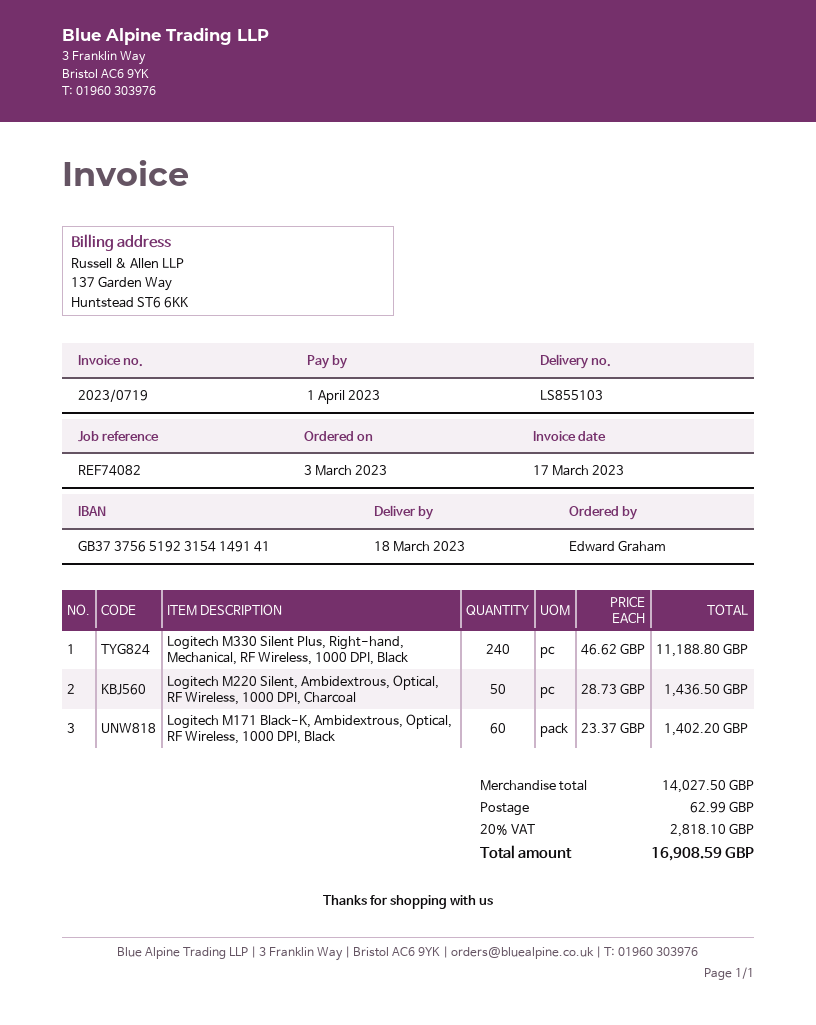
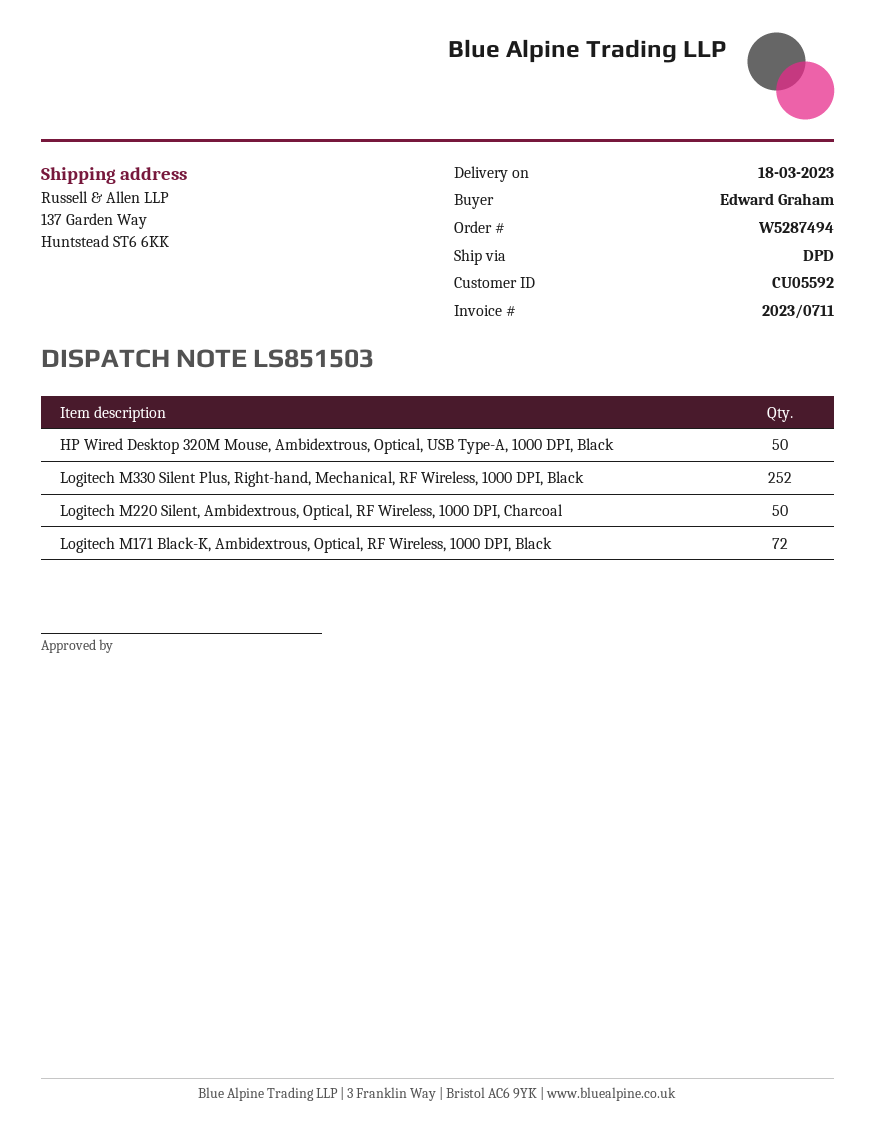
delivery note number: LS855103 -> LS851503
invoice number: 2023/0719 -> 2023/0711
Logitech M330 Silent Plus, Right-hand, Mechanical, RF Wireless, 1000 DPI, Black: 240 -> 252
Logitech M171 Black-K, Ambidextrous, Optical, RF Wireless, 1000 DPI, Black: 60 -> 72
HP Wired Desktop 320M Mouse, Ambidextrous, Optical, USB Type-A, 1000 DPI, Black: none -> 50

